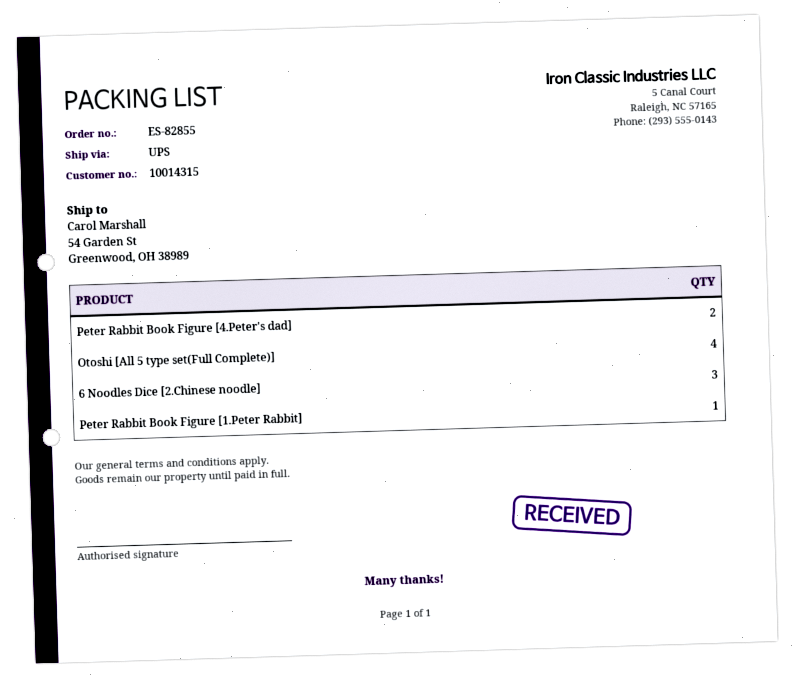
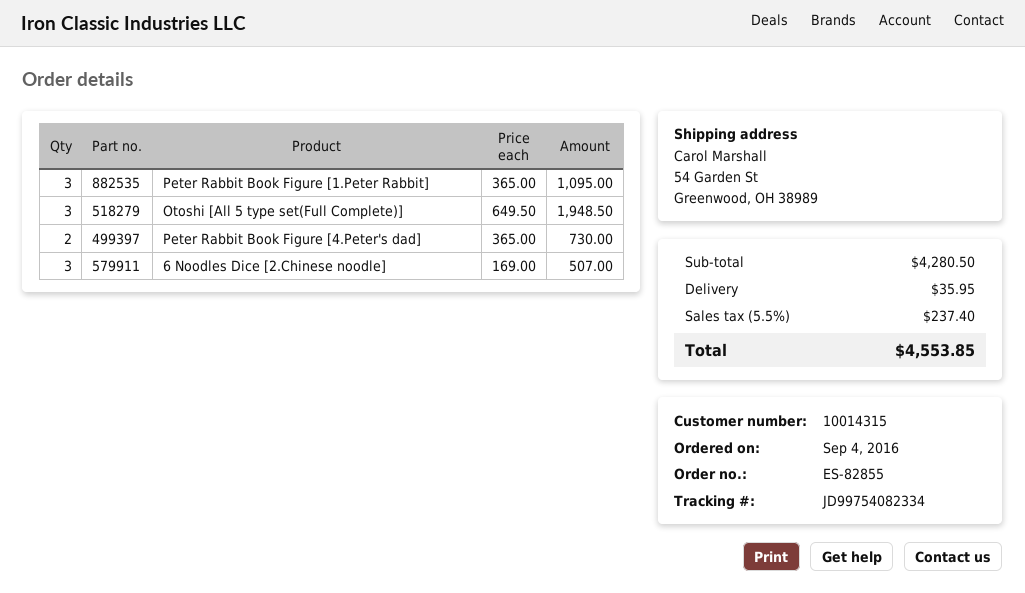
Otoshi [All 5 type set(Full Complete)]: 4 -> 3
Peter Rabbit Book Figure [1.Peter Rabbit]: 1 -> 3

